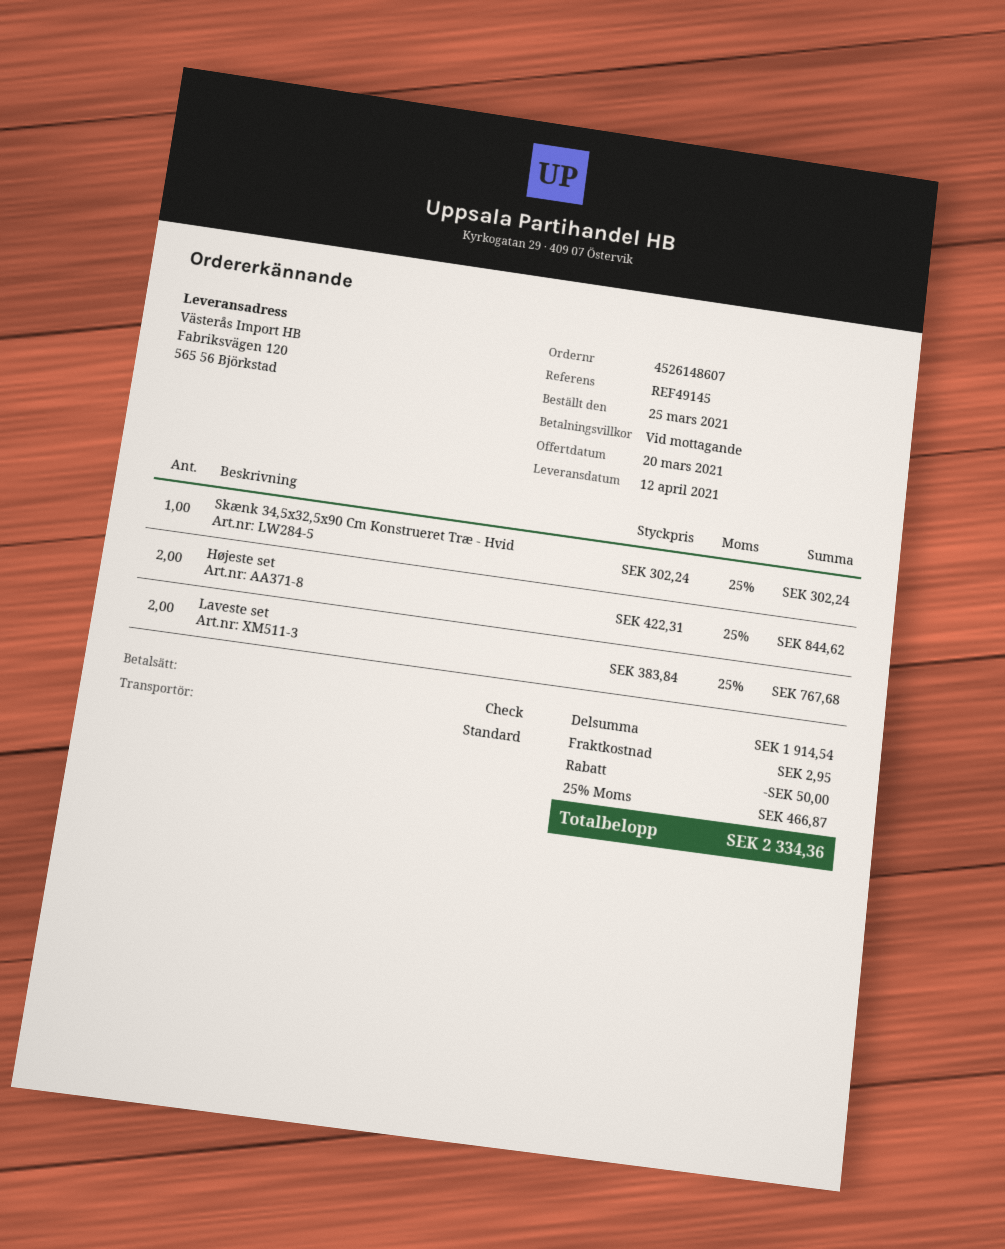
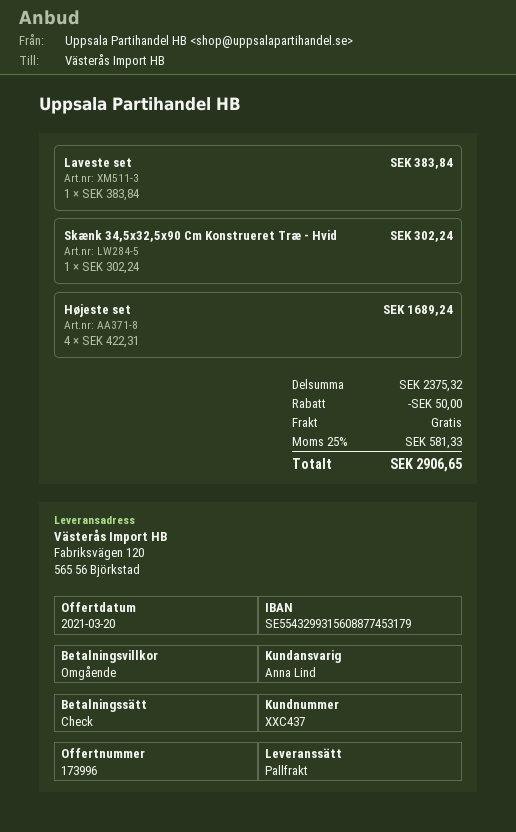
shipping method: standard -> pallet freight
Højeste set: 2 x 422.31 = 844.62 -> 4 x 422.31 = 1689.24
Laveste set: 2 x 383.84 = 767.68 -> 1 x 383.84 = 383.84
subtotal: 1914.54 -> 2375.32
shipping: 2.95 -> 0.00
tax: 25% = 466.87 -> 25% = 581.33
total: 2334.36 -> 2906.65

